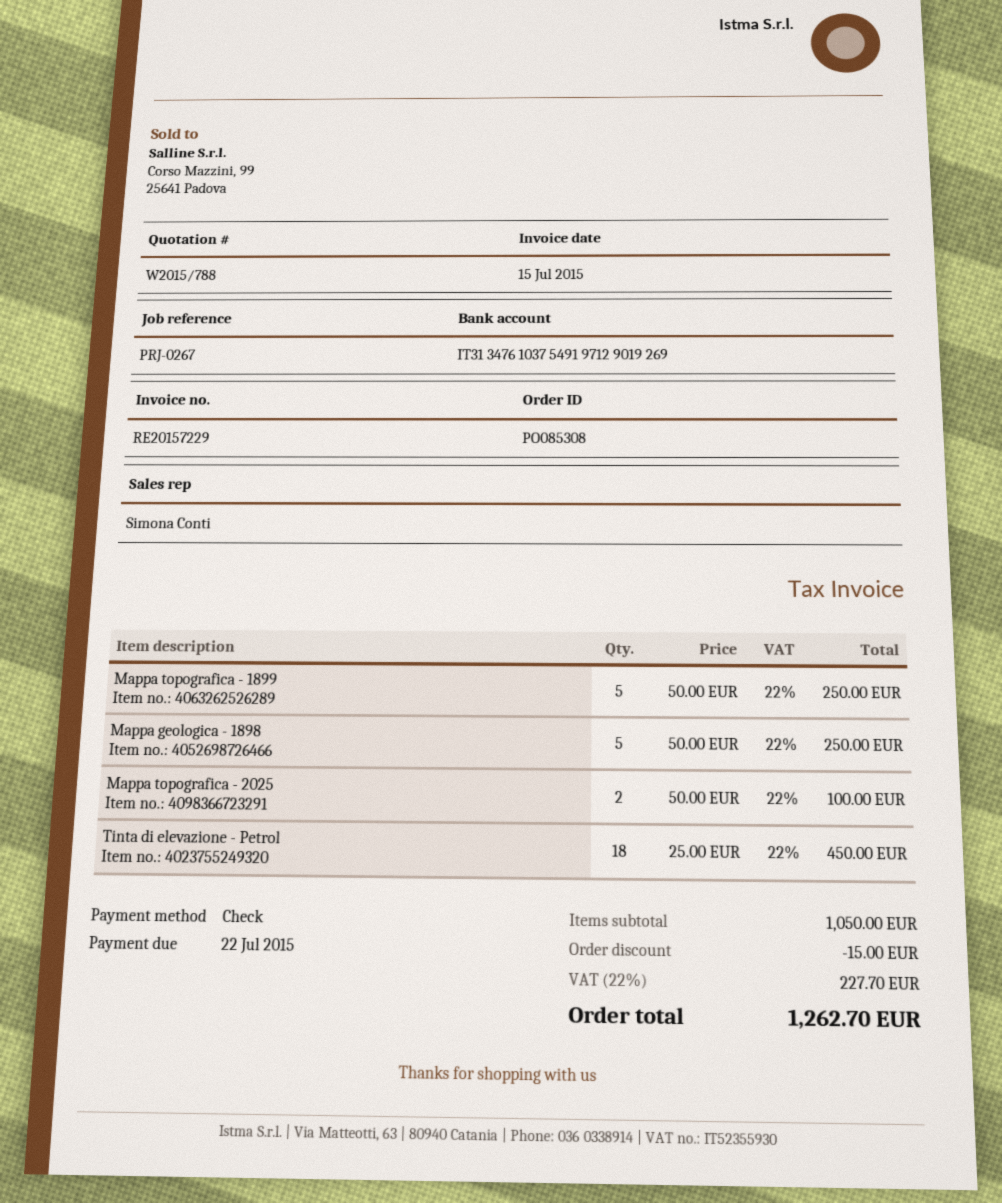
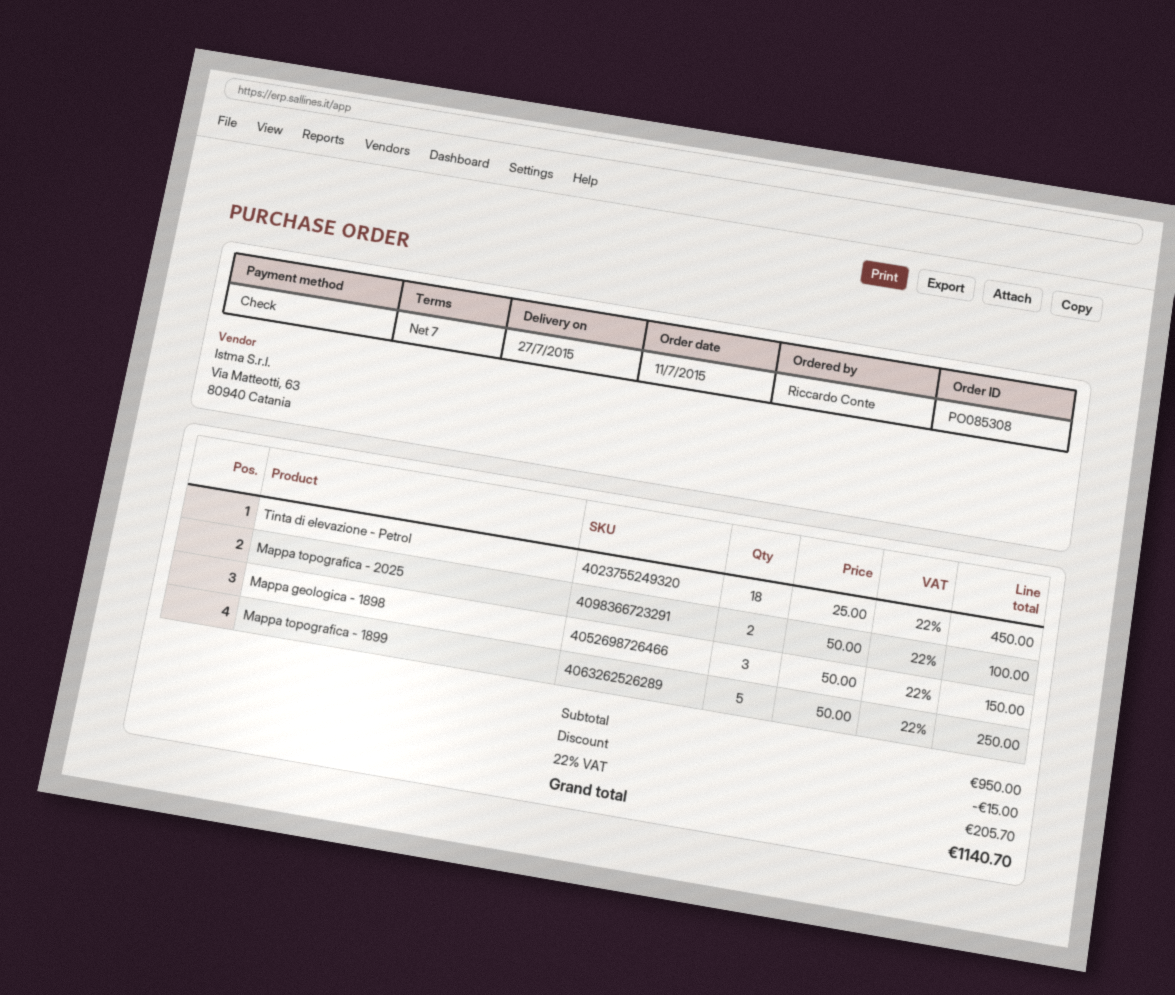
Mappa geologica - 1898: 5 x 50.00 = 250.00 -> 3 x 50.00 = 150.00
subtotal: 1050.00 -> 950.00
tax: 22% = 227.70 -> 22% = 205.70
total: 1262.70 -> 1140.70

